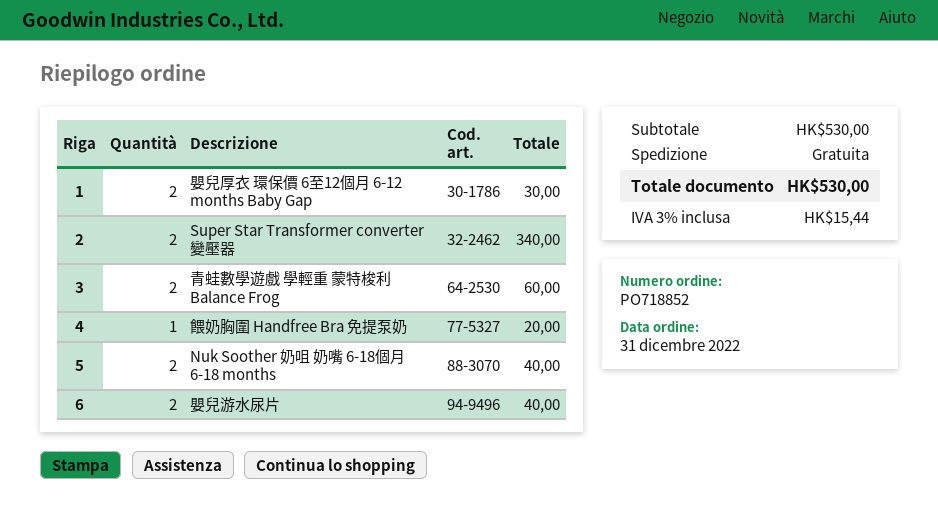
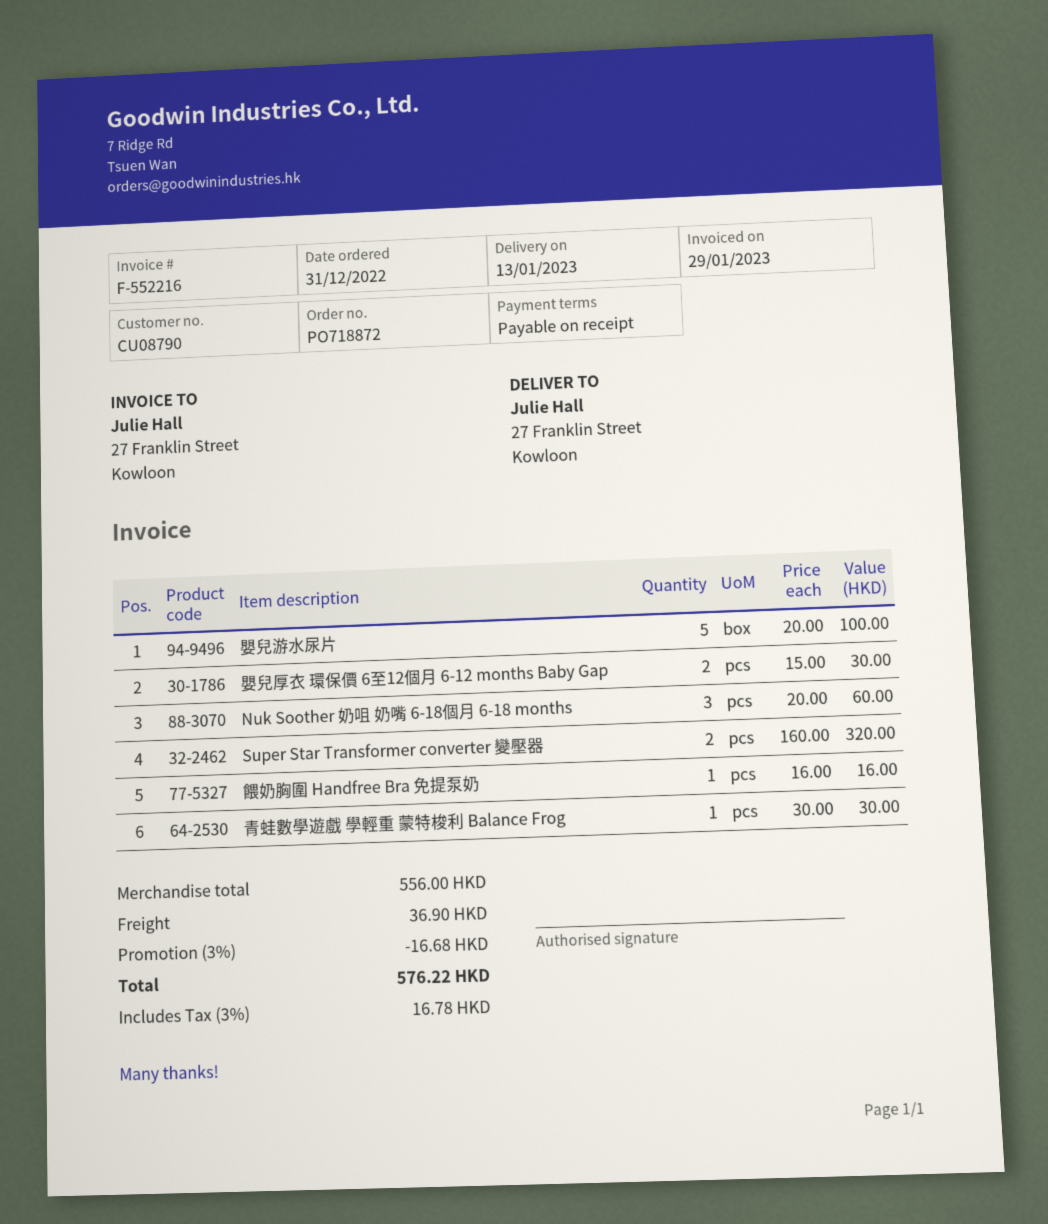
order number: PO718852 -> PO718872
Super Star Transformer converter 變壓器: 2 for 340.00 -> 2 for 320.00
青蛙數學遊戲 學輕重 蒙特梭利 Balance Frog: 2 for 60.00 -> 1 for 30.00
餵奶胸圍 Handfree Bra 免提泵奶: 1 for 20.00 -> 1 for 16.00
Nuk Soother 奶咀 奶嘴 6-18個月 6-18 months: 2 for 40.00 -> 3 for 60.00
嬰兒游水尿片: 2 for 40.00 -> 5 for 100.00
subtotal: 530.00 -> 556.00
discount: none -> 3% = 16.68
shipping: 0.00 -> 36.90
tax: 3% = 15.44 -> 3% = 16.78
total: 530.00 -> 576.22

